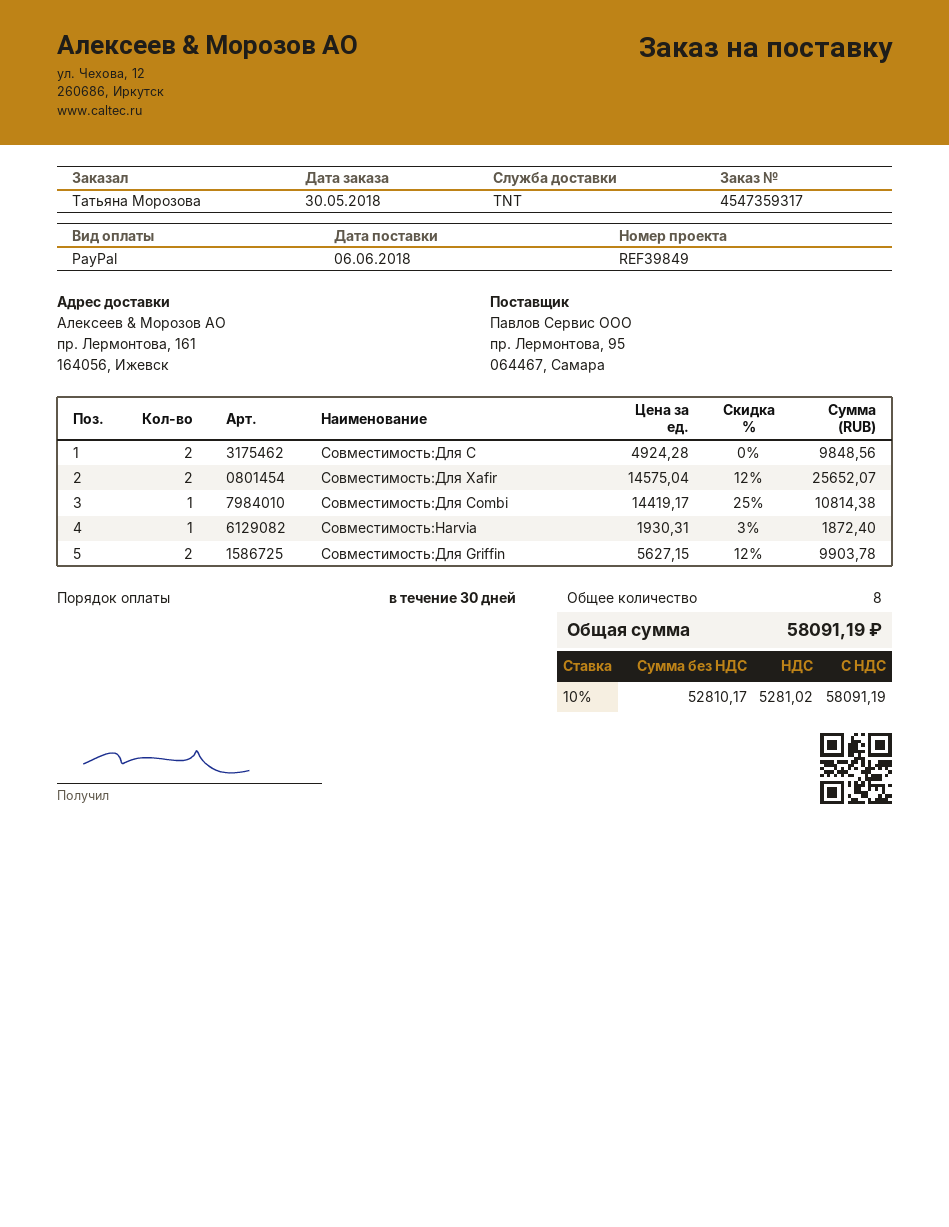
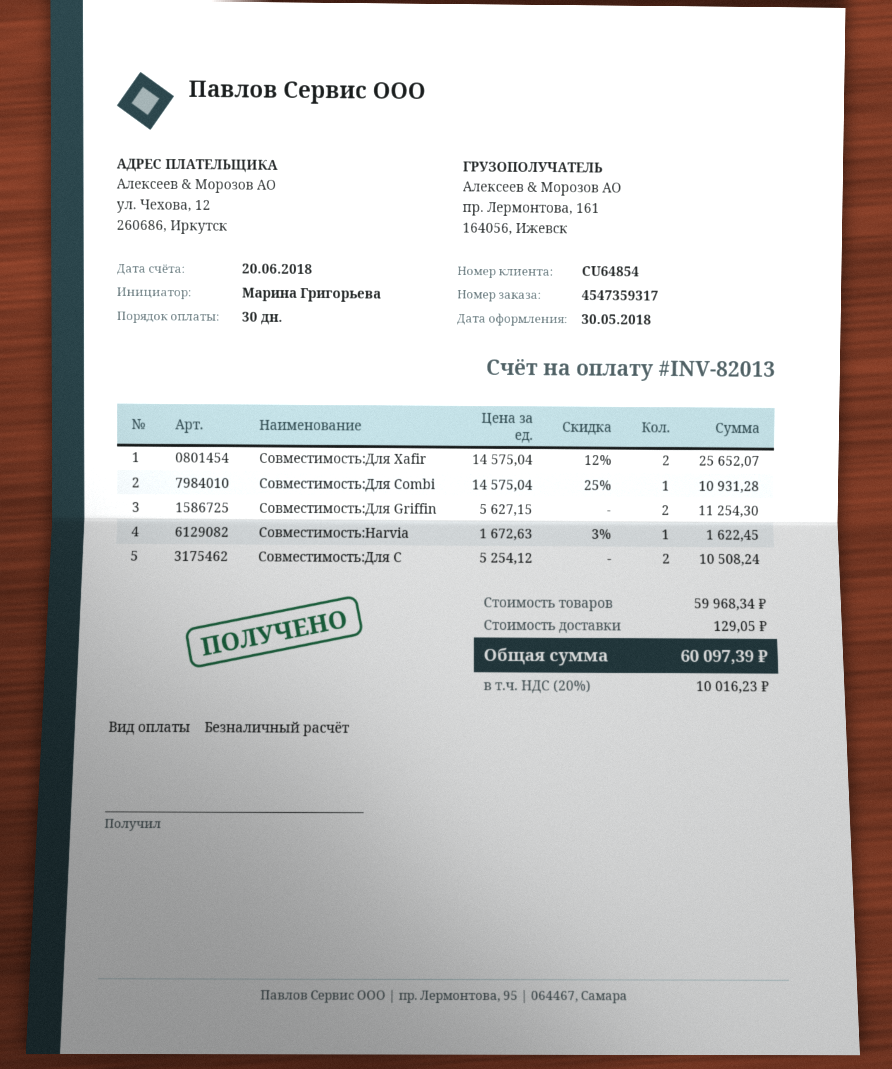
ordered by: Татьяна Морозова -> Марина Григорьева
payment method: PayPal -> bank transfer
Совместимость:Для C: 2 x 4924.28 = 9848.56 -> 2 x 5254.12 = 10508.24
Совместимость:Для Combi: 1 x 14419.17 - 25% = 10814.38 -> 1 x 14575.04 - 25% = 10931.28
Совместимость:Harvia: 1 x 1930.31 - 3% = 1872.40 -> 1 x 1672.63 - 3% = 1622.45
Совместимость:Для Griffin: 2 x 5627.15 - 12% = 9903.78 -> 2 x 5627.15 = 11254.30
shipping: none -> 129.05
tax: 10% = 5281.02 -> 20% = 10016.23
total: 58091.19 -> 60097.39

